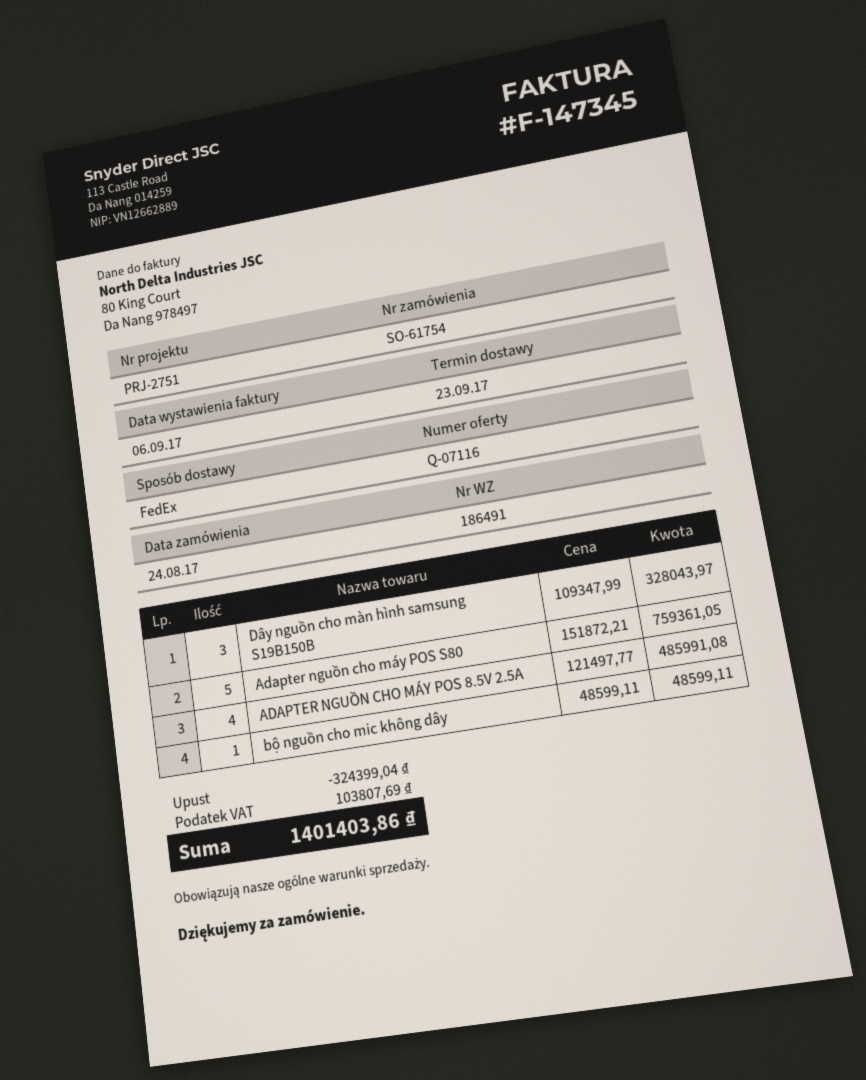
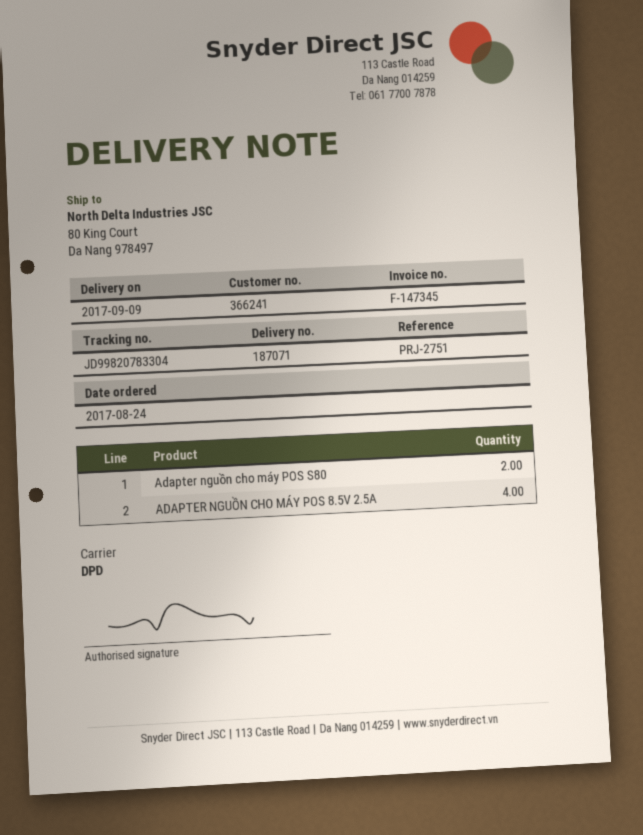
delivery note number: 186491 -> 187071
delivery date: 2017-09-23 -> 2017-09-09
shipping method: FedEx -> DPD
Dây nguồn cho màn hình samsung S19B150B: 3 -> none
Adapter nguồn cho máy POS S80: 5 -> 2
bộ nguồn cho mic không dây: 1 -> none

